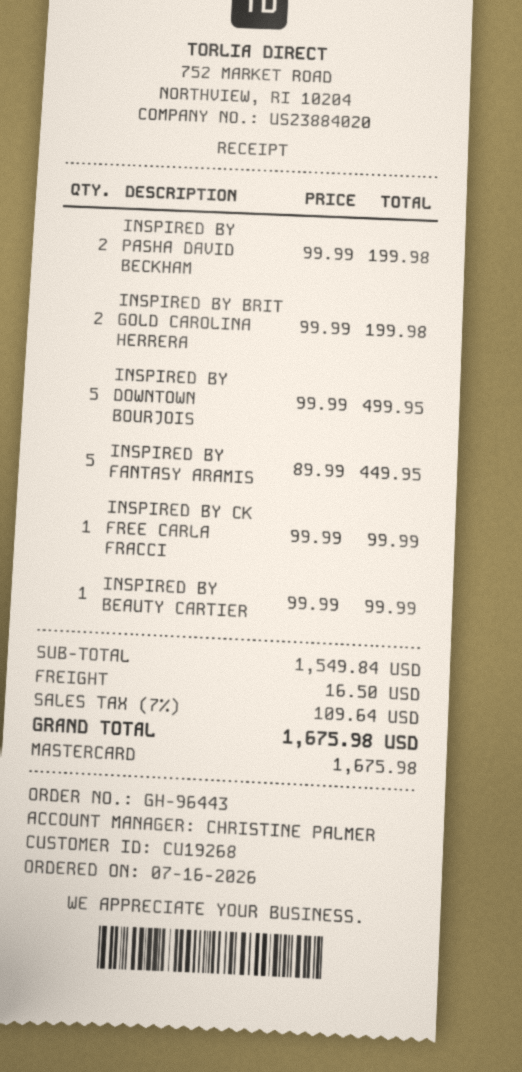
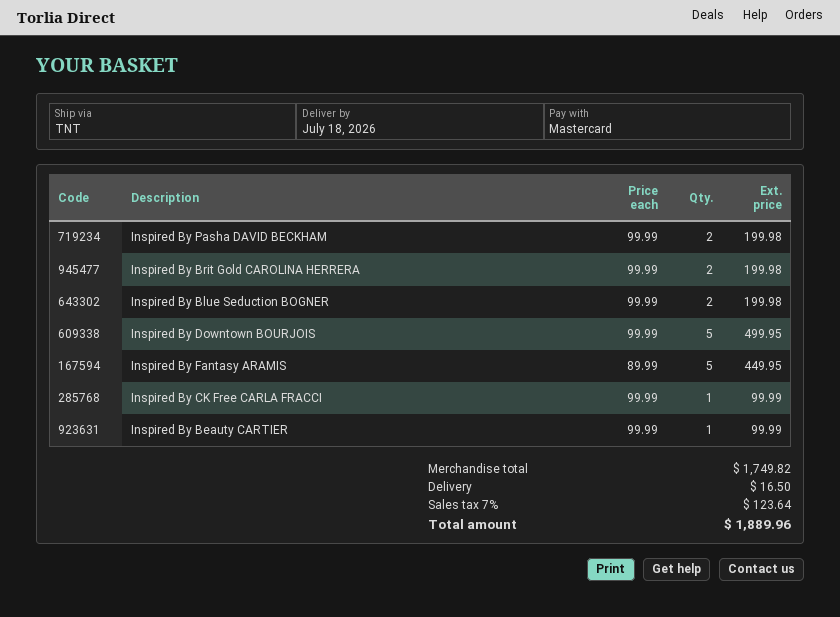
Inspired By Blue Seduction BOGNER: none -> 2 x 99.99 = 199.98
subtotal: 1549.84 -> 1749.82
tax: 7% = 109.64 -> 7% = 123.64
total: 1675.98 -> 1889.96

